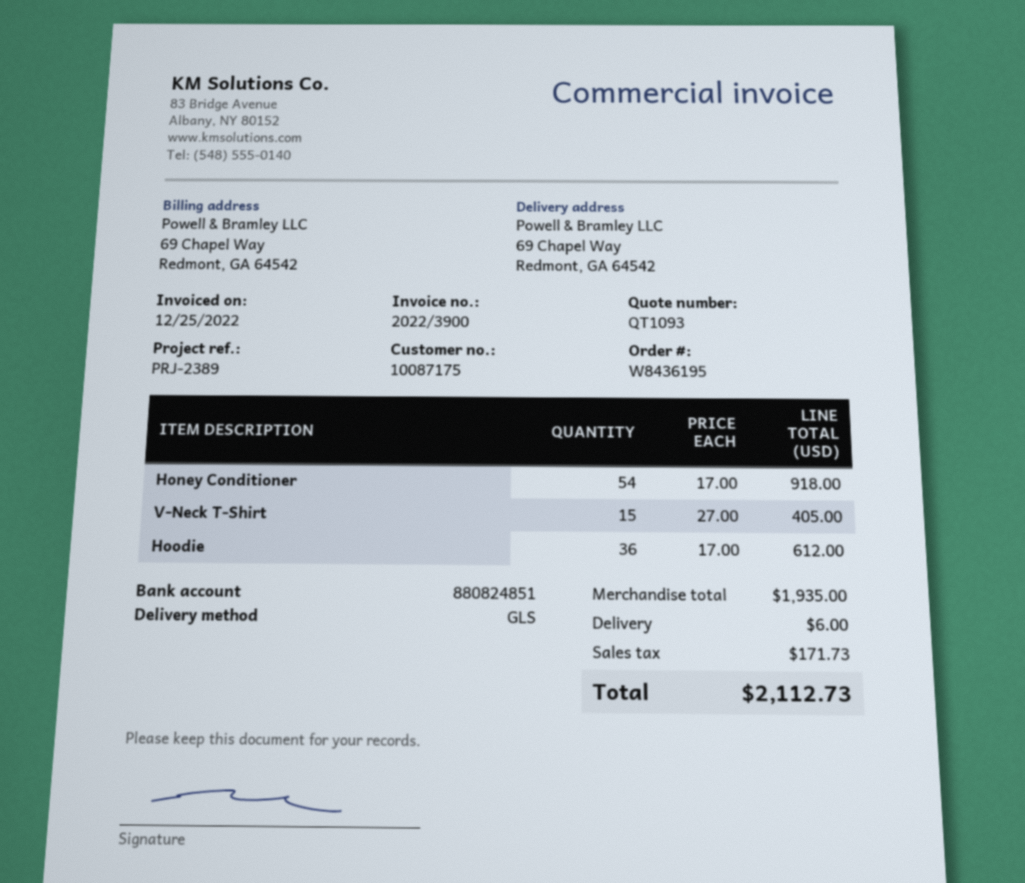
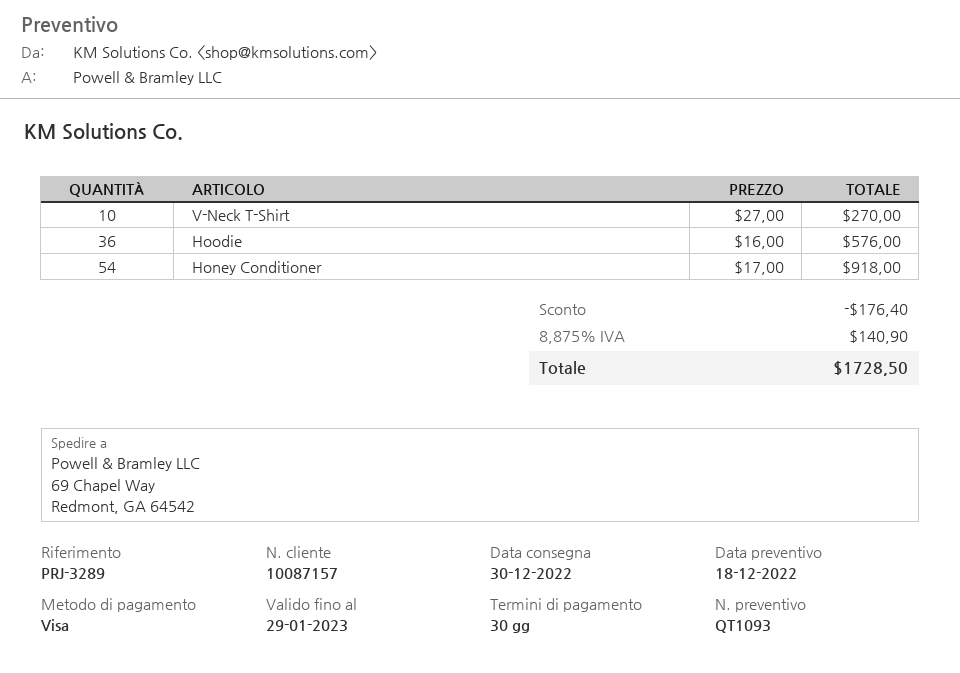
customer number: 10087175 -> 10087157
reference: PRJ-2389 -> PRJ-3289
V-Neck T-Shirt: 15 x 27.00 = 405.00 -> 10 x 27.00 = 270.00
Hoodie: 36 x 17.00 = 612.00 -> 36 x 16.00 = 576.00
discount: none -> 176.40
shipping: 6.00 -> none
tax: 171.73 -> 140.90
total: 2112.73 -> 1728.50

